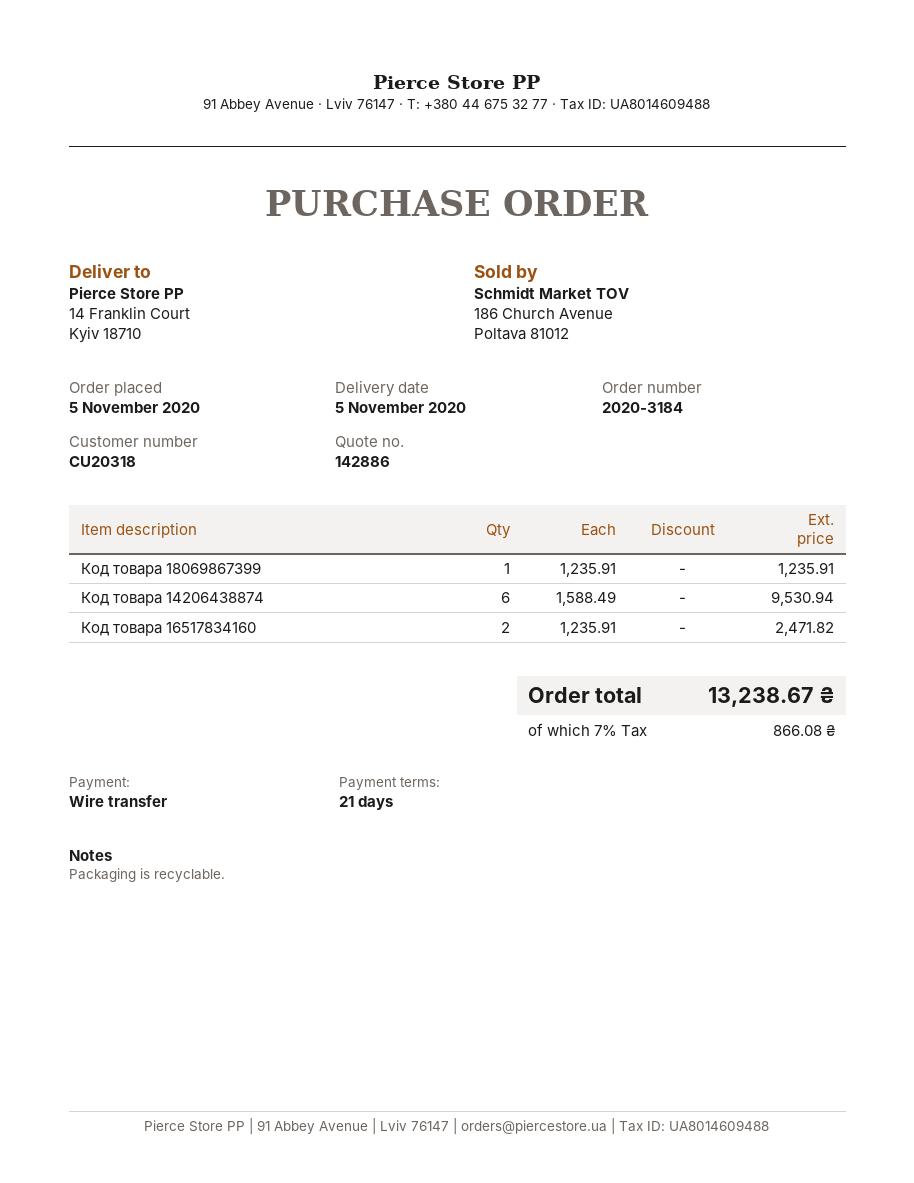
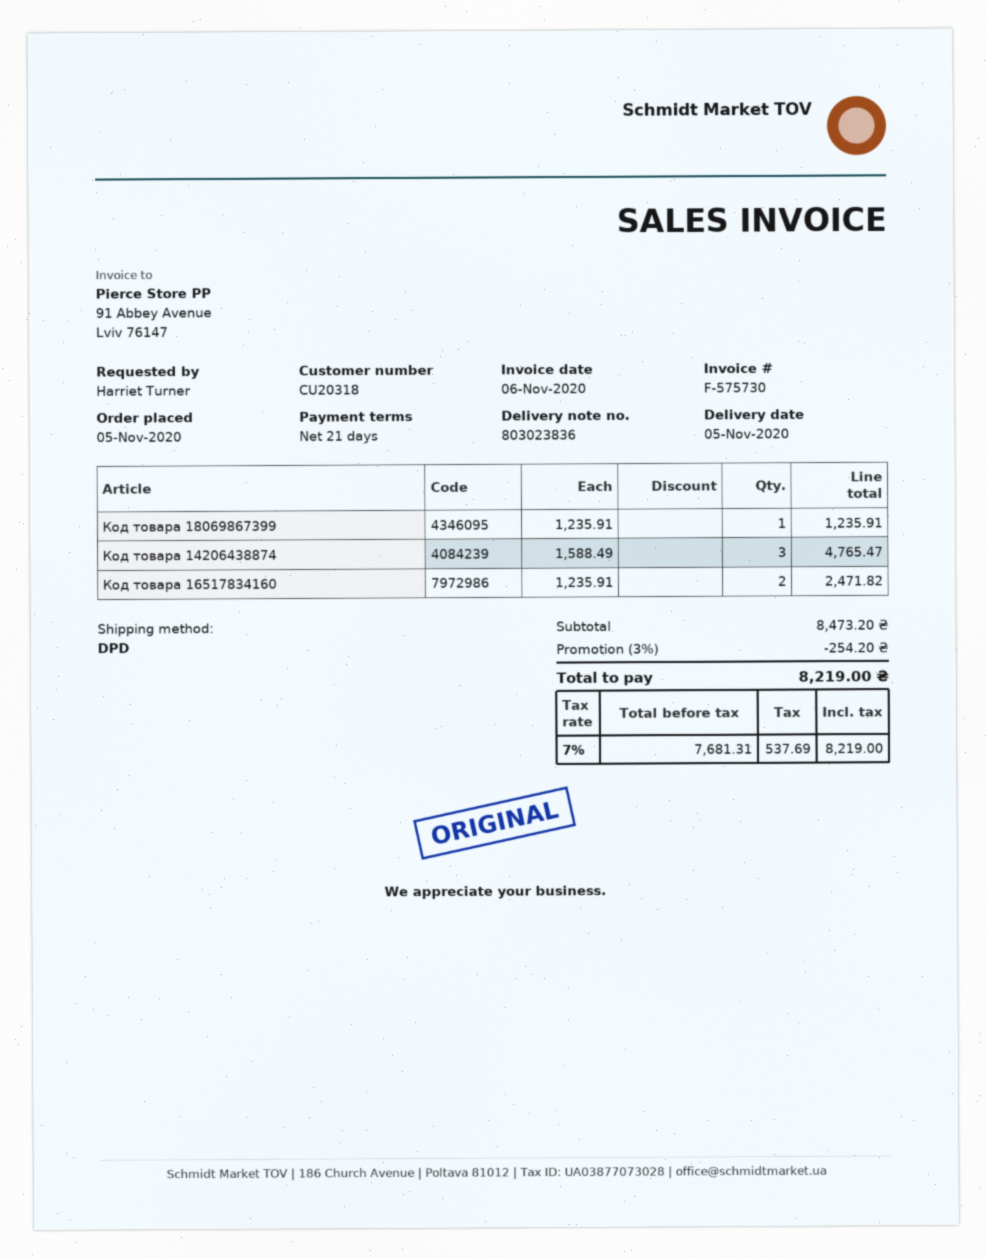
Код товара 14206438874: 6 x 1588.49 = 9530.94 -> 3 x 1588.49 = 4765.47
discount: none -> 3% = 254.20
tax: 7% = 866.08 -> 7% = 537.69
total: 13238.67 -> 8219.00

